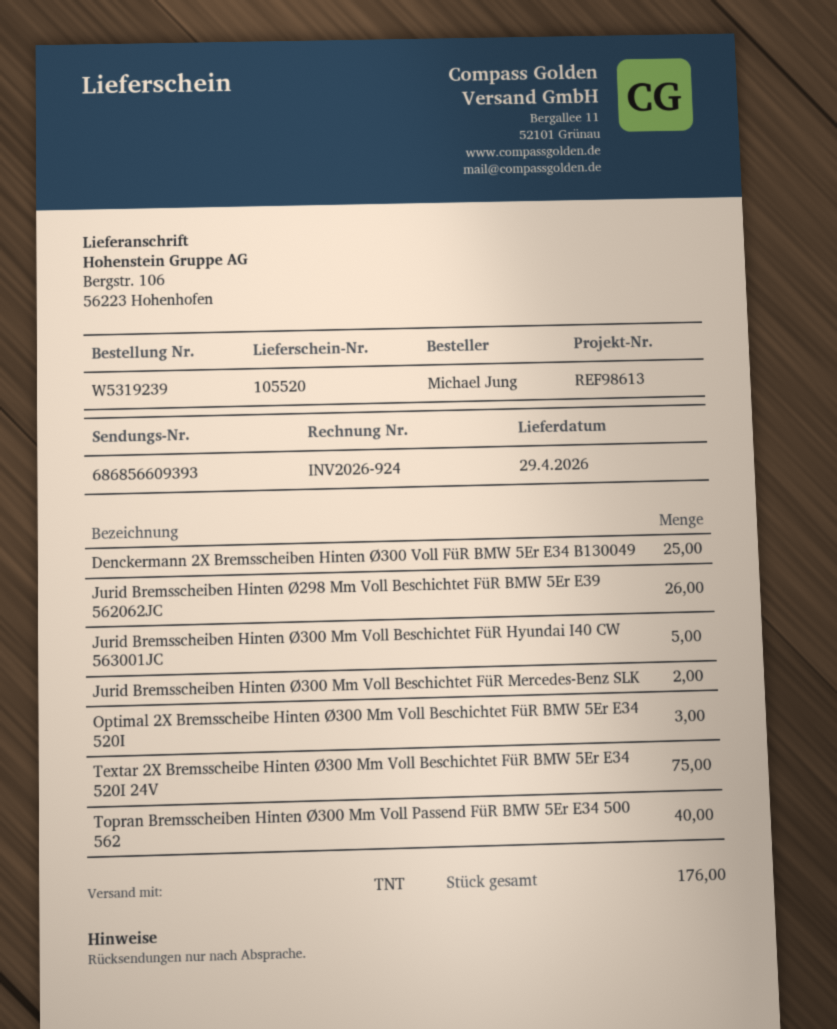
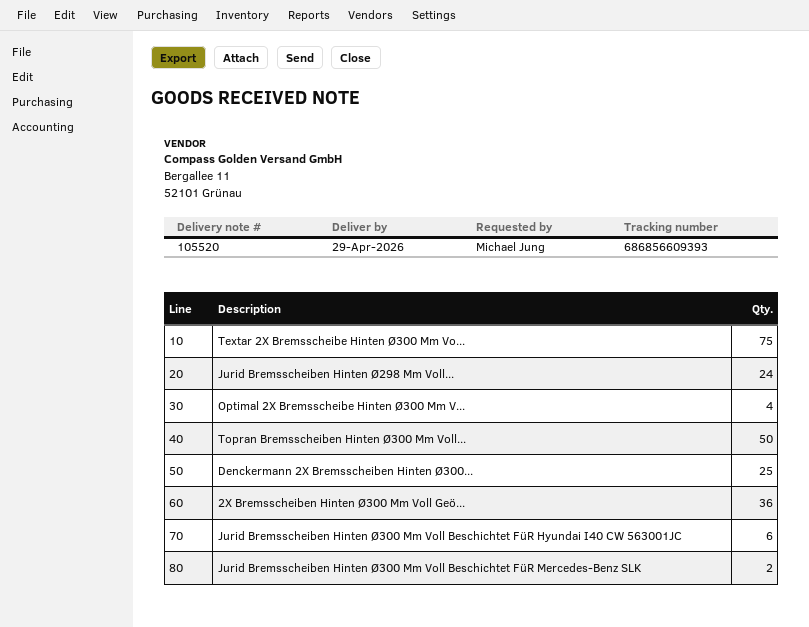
Jurid Bremsscheiben Hinten Ø298 Mm Voll Beschichtet FüR BMW 5Er E39 562062JC: 26 -> 24
Jurid Bremsscheiben Hinten Ø300 Mm Voll Beschichtet FüR Hyundai I40 CW 563001JC: 5 -> 6
Optimal 2X Bremsscheibe Hinten Ø300 Mm Voll Beschichtet FüR BMW 5Er E34 520I: 3 -> 4
Topran Bremsscheiben Hinten Ø300 Mm Voll Passend FüR BMW 5Er E34 500 562: 40 -> 50
2X Bremsscheiben Hinten Ø300 Mm Voll Geö...: none -> 36

